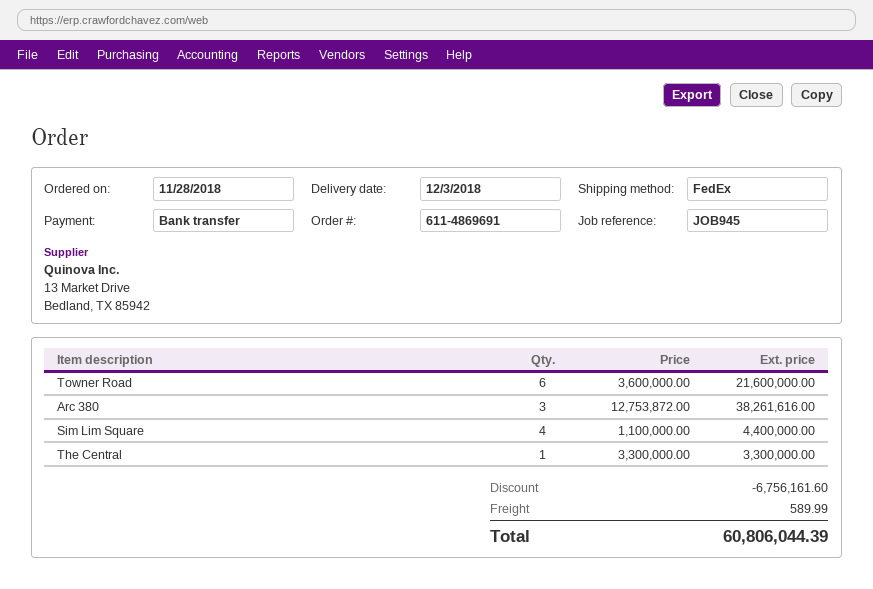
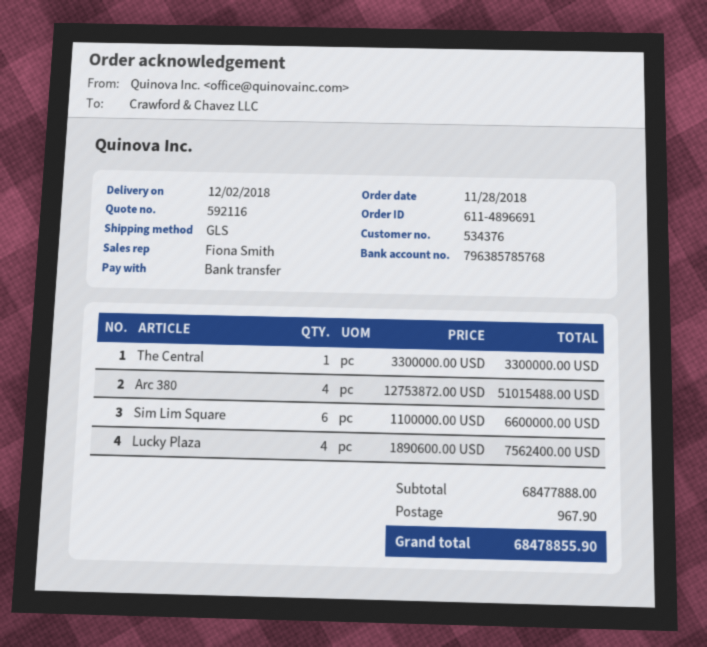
order number: 611-4869691 -> 611-4896691
delivery date: 2018-12-03 -> 2018-12-02
shipping method: FedEx -> GLS
Towner Road: 6 x 3600000.00 = 21600000.00 -> none
Arc 380: 3 x 12753872.00 = 38261616.00 -> 4 x 12753872.00 = 51015488.00
Sim Lim Square: 4 x 1100000.00 = 4400000.00 -> 6 x 1100000.00 = 6600000.00
Lucky Plaza: none -> 4 x 1890600.00 = 7562400.00
discount: 6756161.60 -> none
shipping: 589.99 -> 967.90
total: 60806044.39 -> 68478855.90

